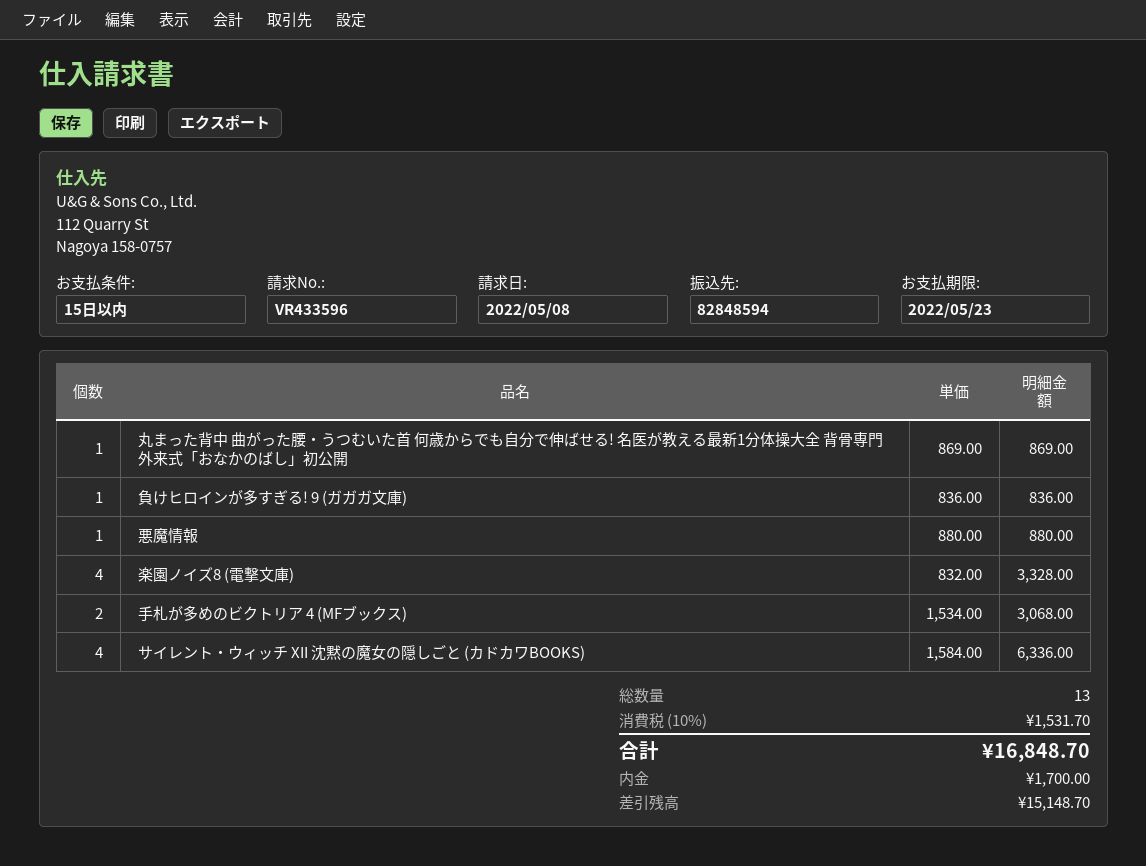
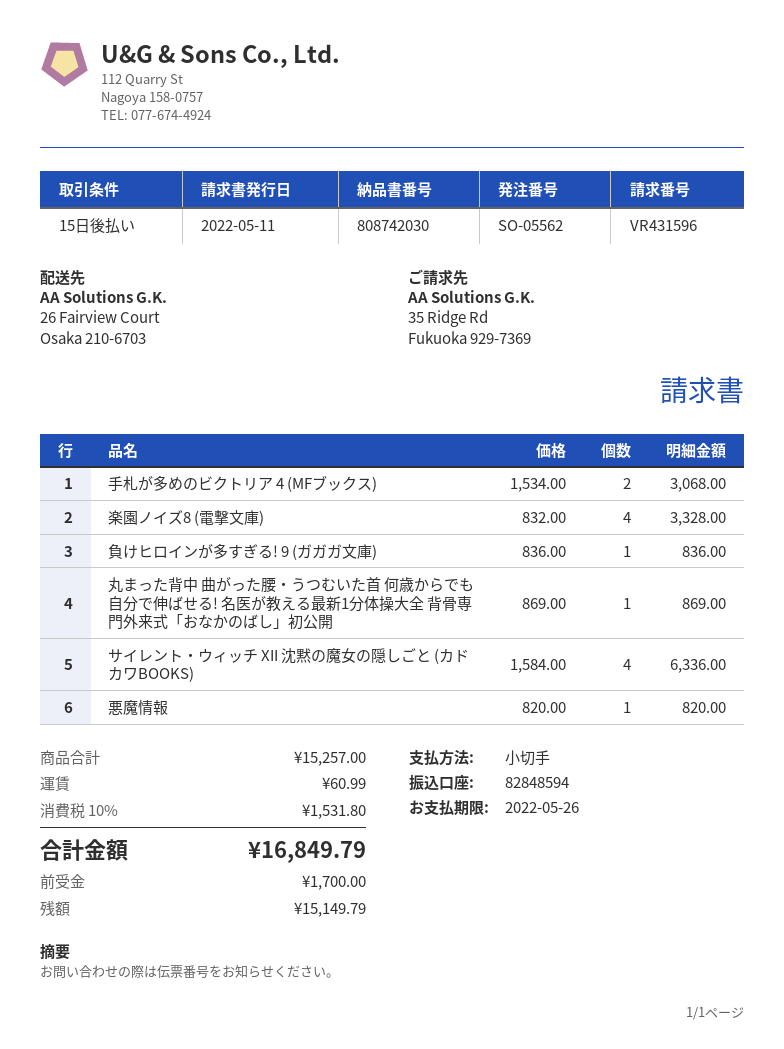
invoice number: VR433596 -> VR431596
invoice date: 2022-05-08 -> 2022-05-11
due date: 2022-05-23 -> 2022-05-26
悪魔情報: 1 x 880.00 = 880.00 -> 1 x 820.00 = 820.00
shipping: none -> 60.99
tax: 10% = 1531.70 -> 10% = 1531.80
total: 16848.70 -> 16849.79
balance: 15148.70 -> 15149.79

